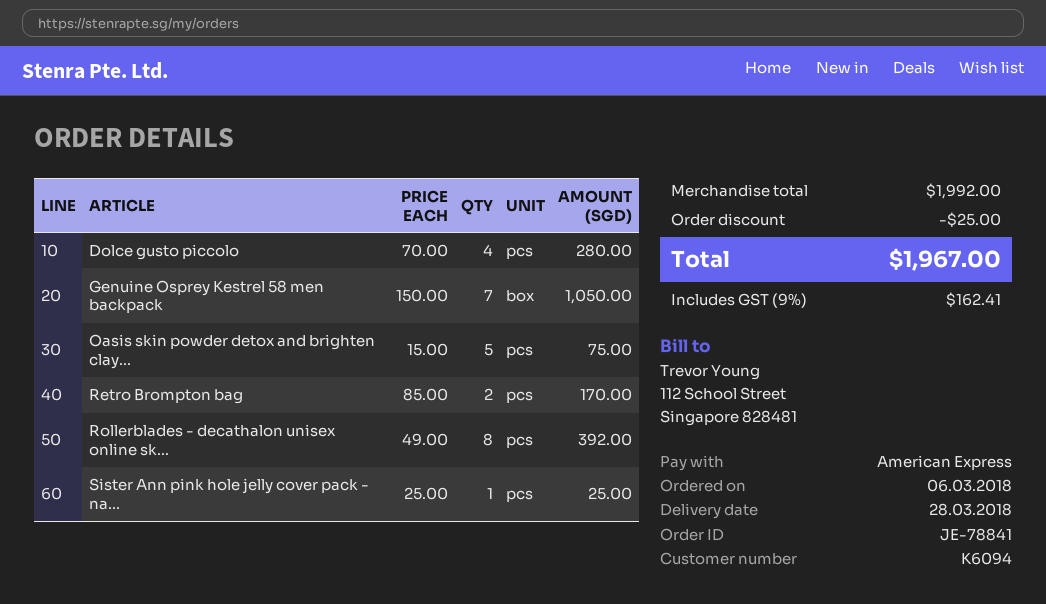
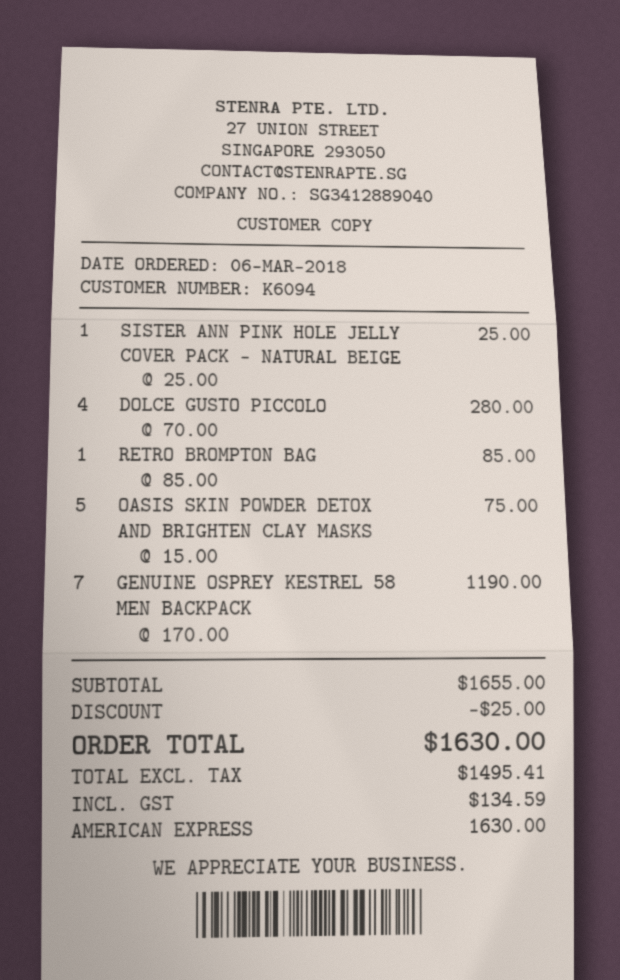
Genuine Osprey Kestrel 58 men backpack: 7 x 150.00 = 1050.00 -> 7 x 170.00 = 1190.00
Retro Brompton bag: 2 x 85.00 = 170.00 -> 1 x 85.00 = 85.00
Rollerblades - decathalon unisex online sk...: 8 x 49.00 = 392.00 -> none
subtotal: 1992.00 -> 1655.00
tax: 162.41 -> 134.59
total: 1967.00 -> 1630.00

